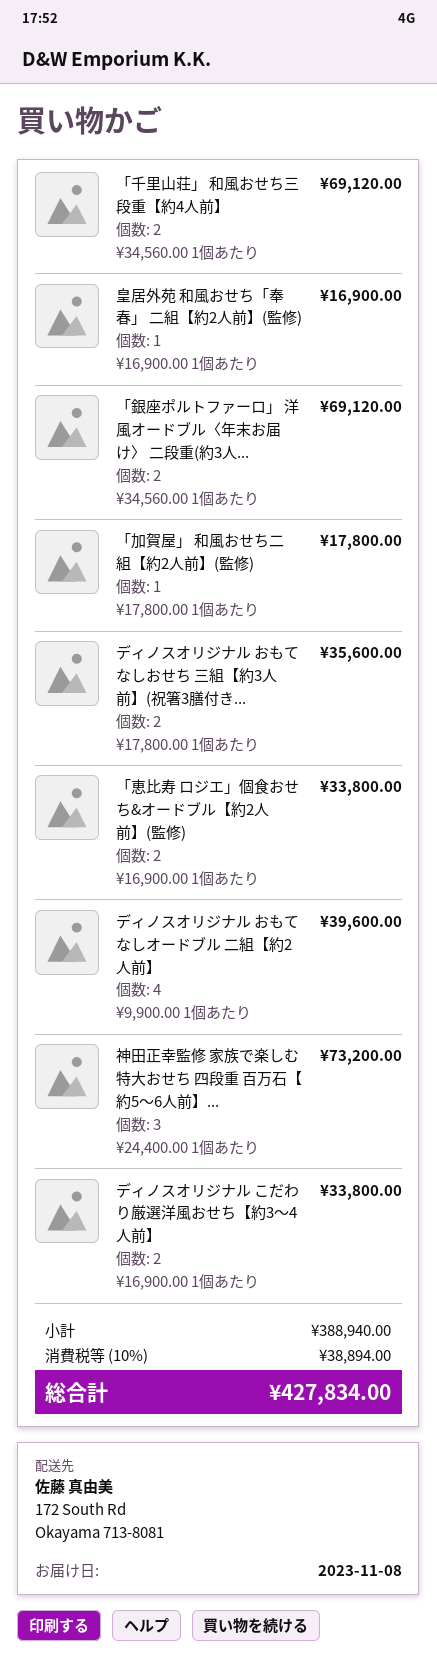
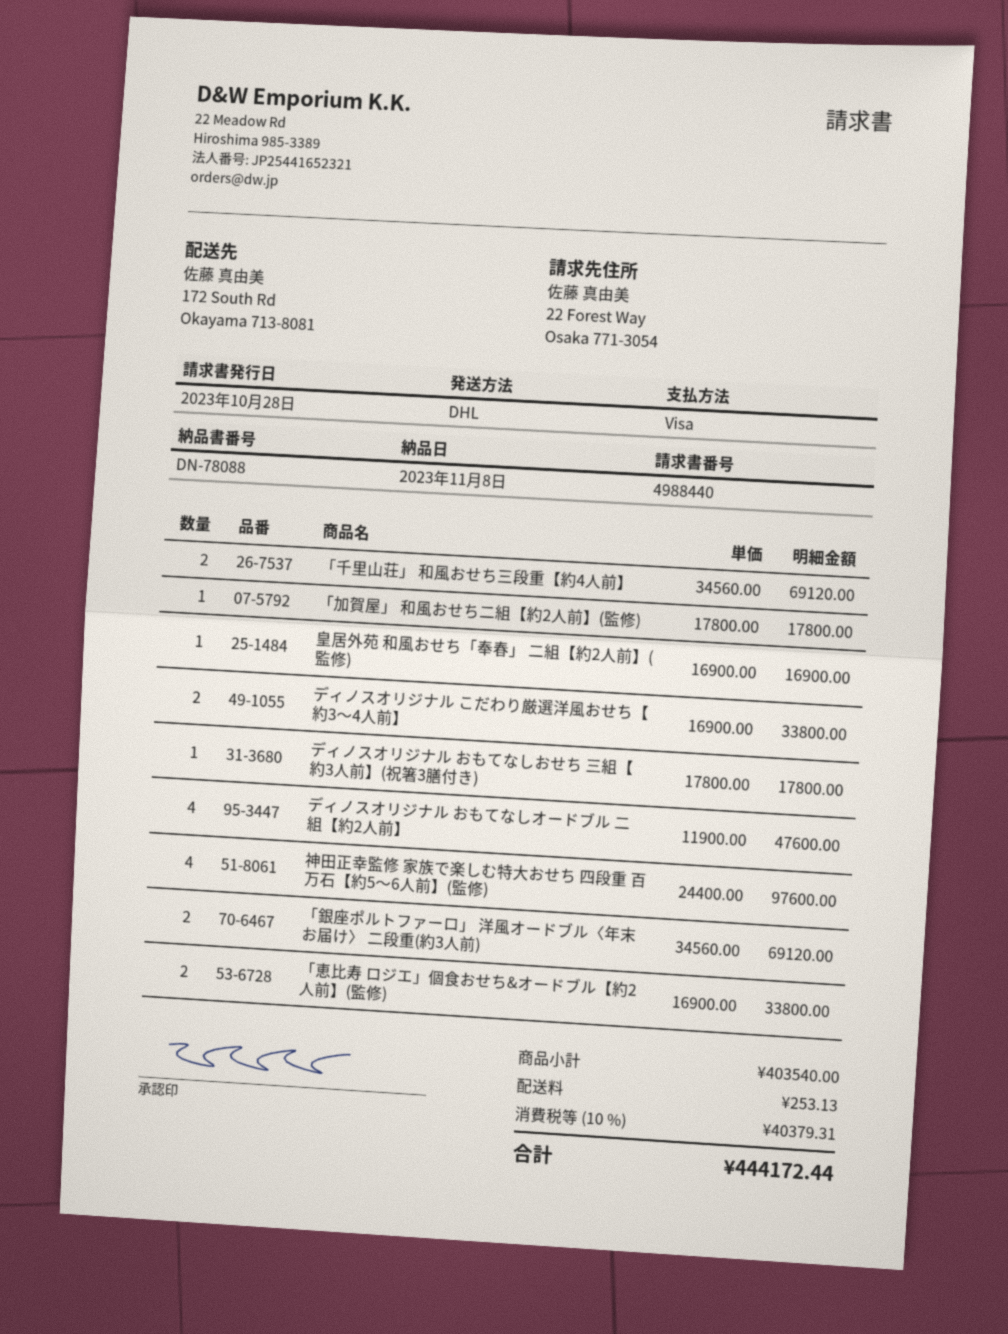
ディノスオリジナル おもてなしおせち 三組【約3人前】(祝箸3膳付き...: 2 x 17800.00 = 35600.00 -> 1 x 17800.00 = 17800.00
ディノスオリジナル おもてなしオードブル 二組【約2人前】: 4 x 9900.00 = 39600.00 -> 4 x 11900.00 = 47600.00
神田正幸監修 家族で楽しむ特大おせち 四段重 百万石【約5〜6人前】...: 3 x 24400.00 = 73200.00 -> 4 x 24400.00 = 97600.00
subtotal: 388940.00 -> 403540.00
shipping: none -> 253.13
tax: 10% = 38894.00 -> 10% = 40379.31
total: 427834.00 -> 444172.44

